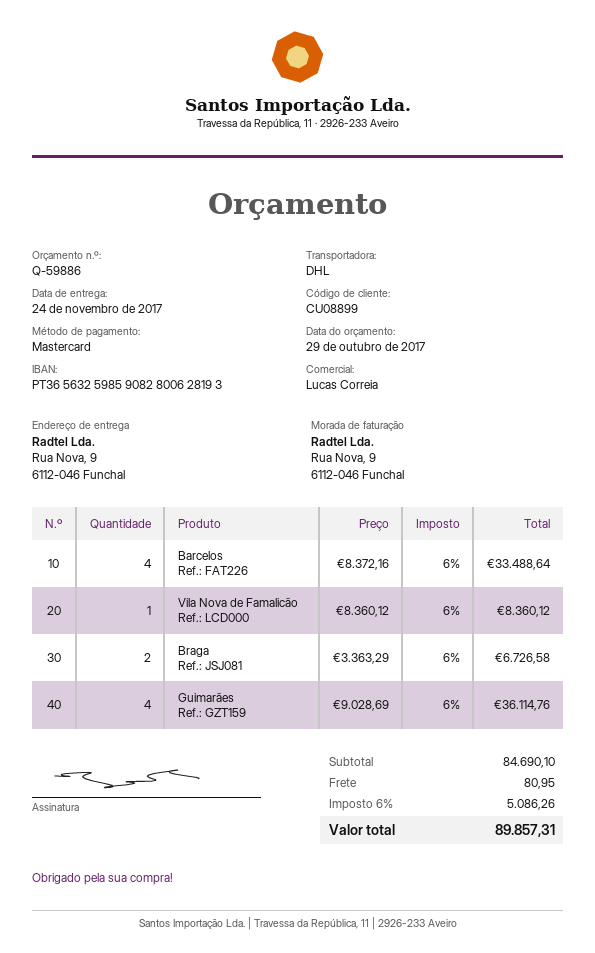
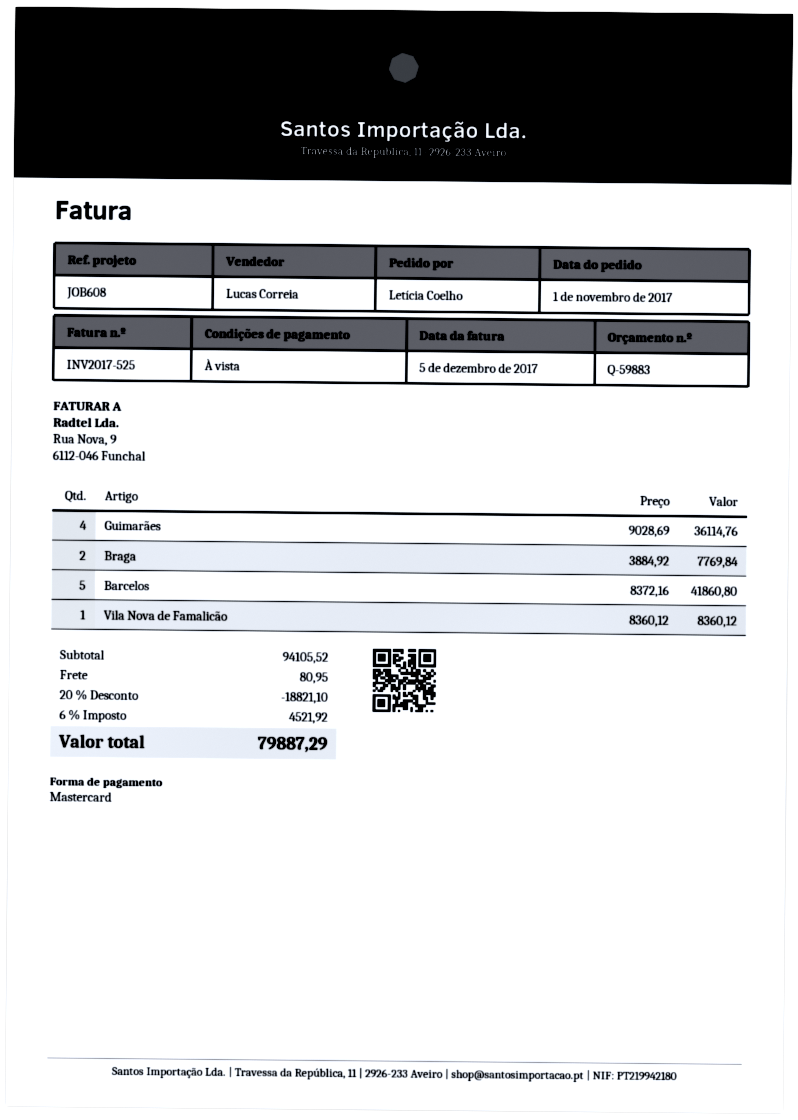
quote number: Q-59886 -> Q-59883
Barcelos: 4 x 8372.16 = 33488.64 -> 5 x 8372.16 = 41860.80
Braga: 2 x 3363.29 = 6726.58 -> 2 x 3884.92 = 7769.84
subtotal: 84690.10 -> 94105.52
discount: none -> 20% = 18821.10
tax: 6% = 5086.26 -> 6% = 4521.92
total: 89857.31 -> 79887.29

